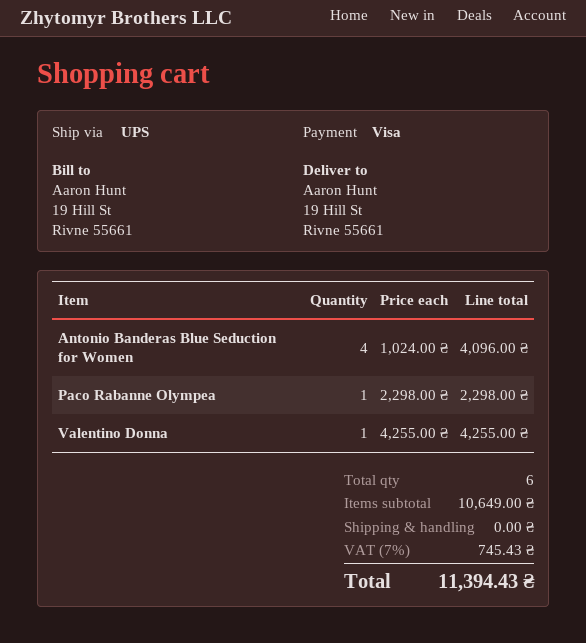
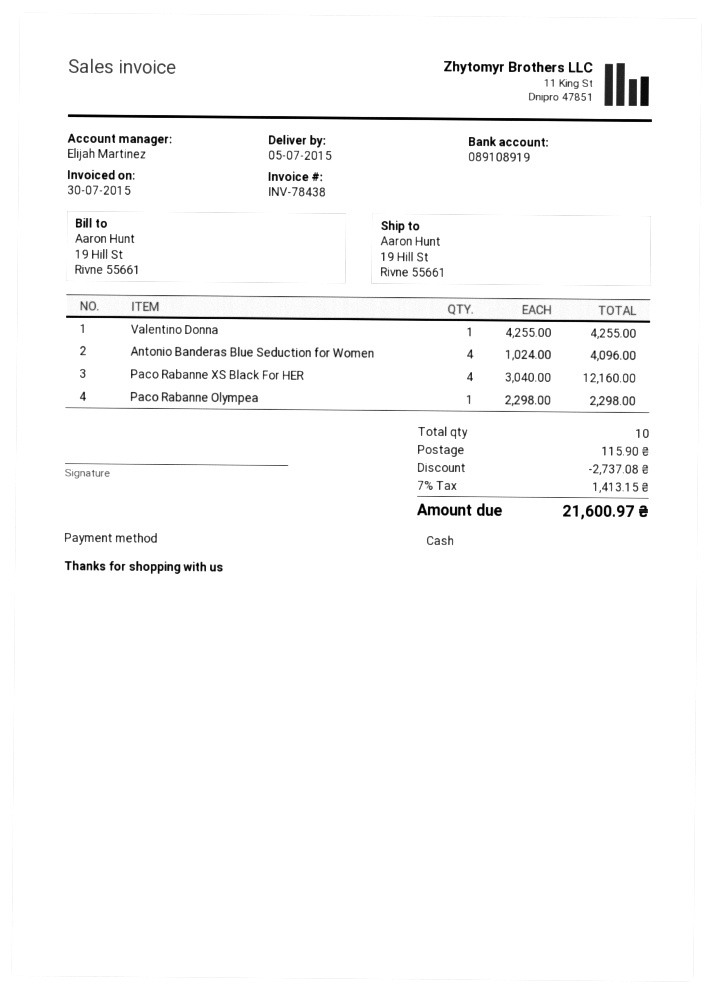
payment method: Visa -> cash
Paco Rabanne XS Black For HER: none -> 4 x 3040.00 = 12160.00
total quantity: 6 -> 10
discount: none -> 2737.08
shipping: 0.00 -> 115.90
tax: 7% = 745.43 -> 7% = 1413.15
total: 11394.43 -> 21600.97

